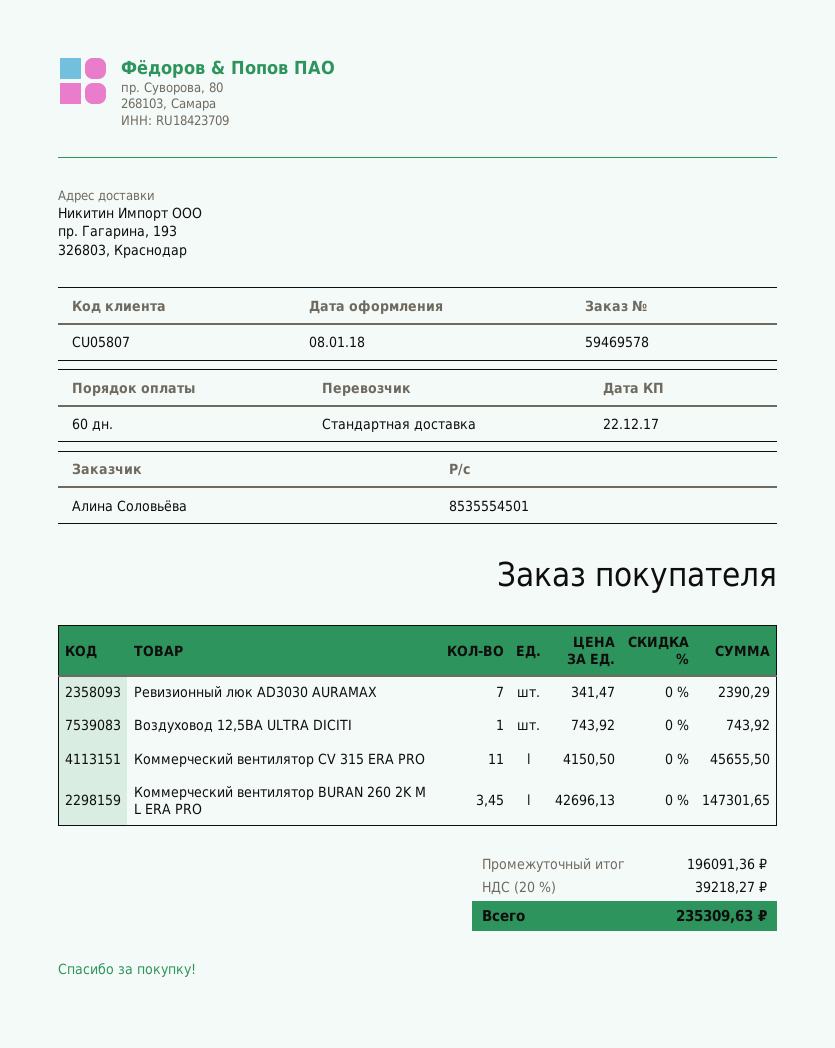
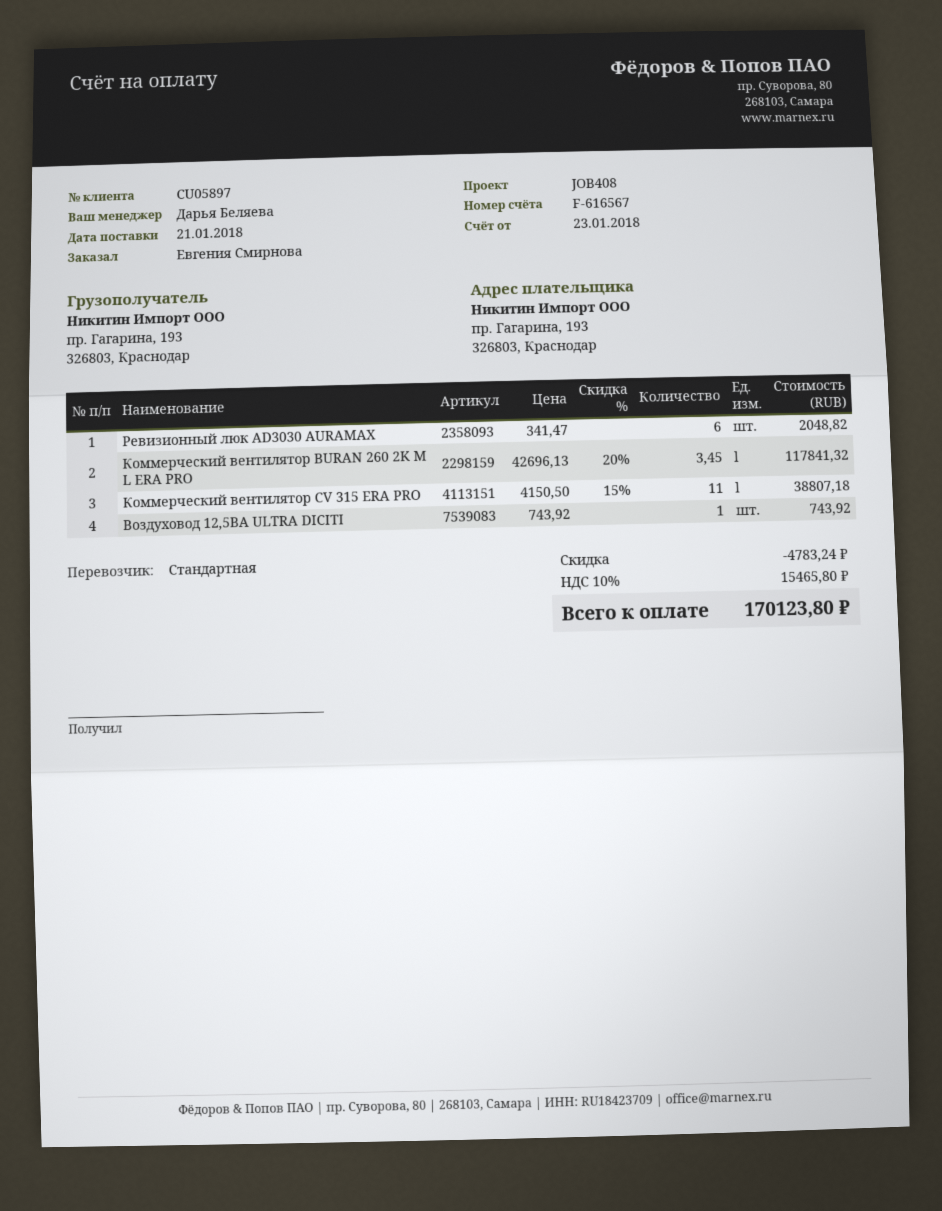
customer number: CU05807 -> CU05897
ordered by: Алина Соловьёва -> Евгения Смирнова
Ревизионный люк AD3030 AURAMAX: 7 x 341.47 = 2390.29 -> 6 x 341.47 = 2048.82
Коммерческий вентилятор CV 315 ERA PRO: 11 x 4150.50 = 45655.50 -> 11 x 4150.50 - 15% = 38807.18
Коммерческий вентилятор BURAN 260 2K M L ERA PRO: 3.45 x 42696.13 = 147301.65 -> 3.45 x 42696.13 - 20% = 117841.32
discount: none -> 4783.24
tax: 20% = 39218.27 -> 10% = 15465.80
total: 235309.63 -> 170123.80

